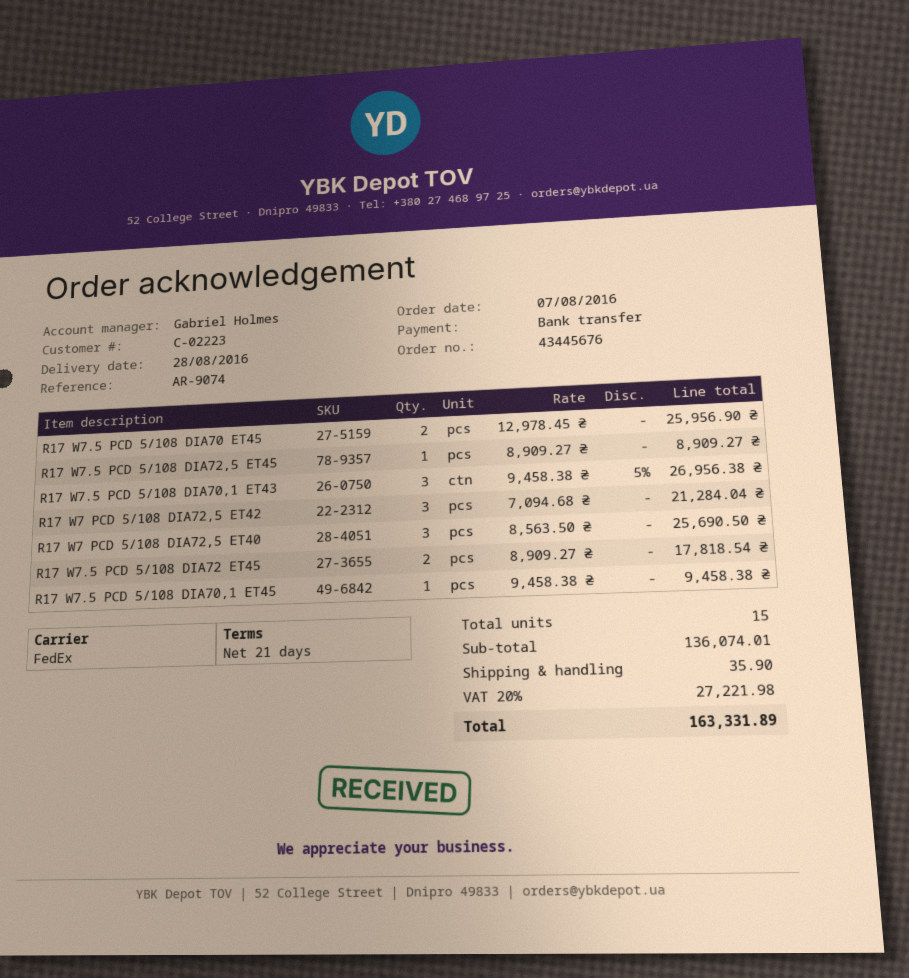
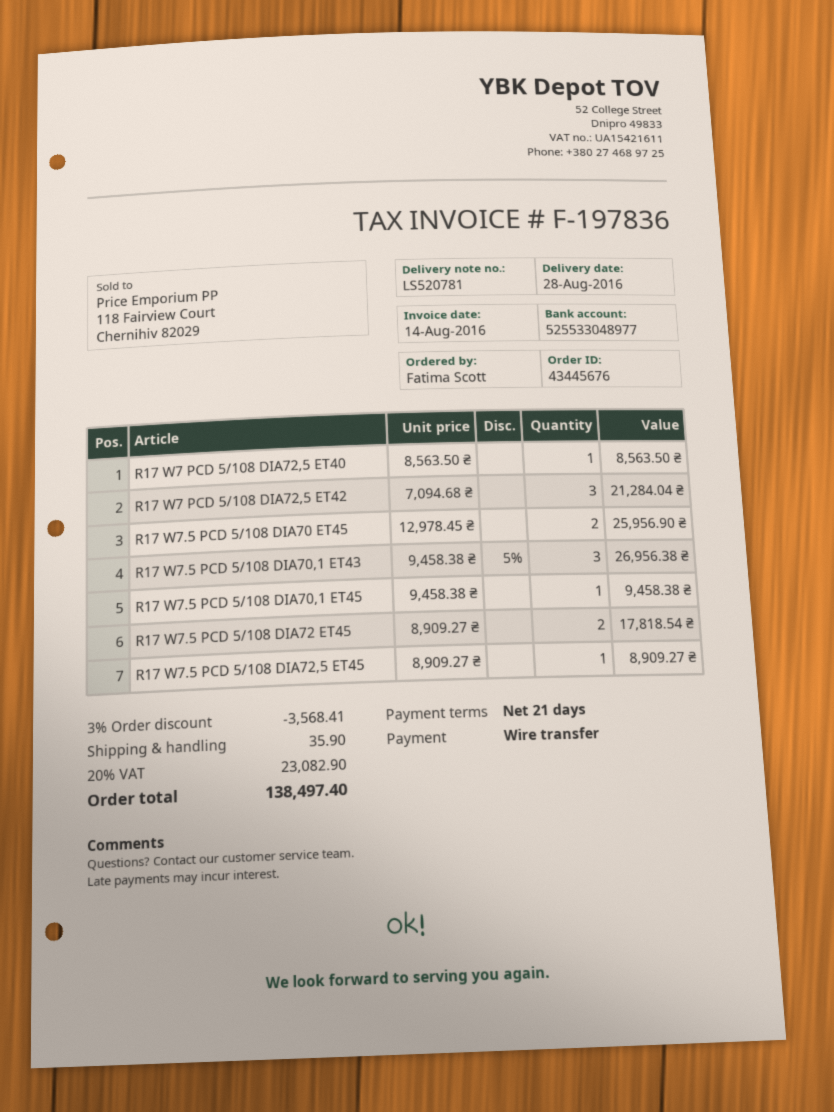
R17 W7 PCD 5/108 DIA72,5 ET40: 3 x 8563.50 = 25690.50 -> 1 x 8563.50 = 8563.50
discount: none -> 3% = 3568.41
tax: 20% = 27221.98 -> 20% = 23082.90
total: 163331.89 -> 138497.40

